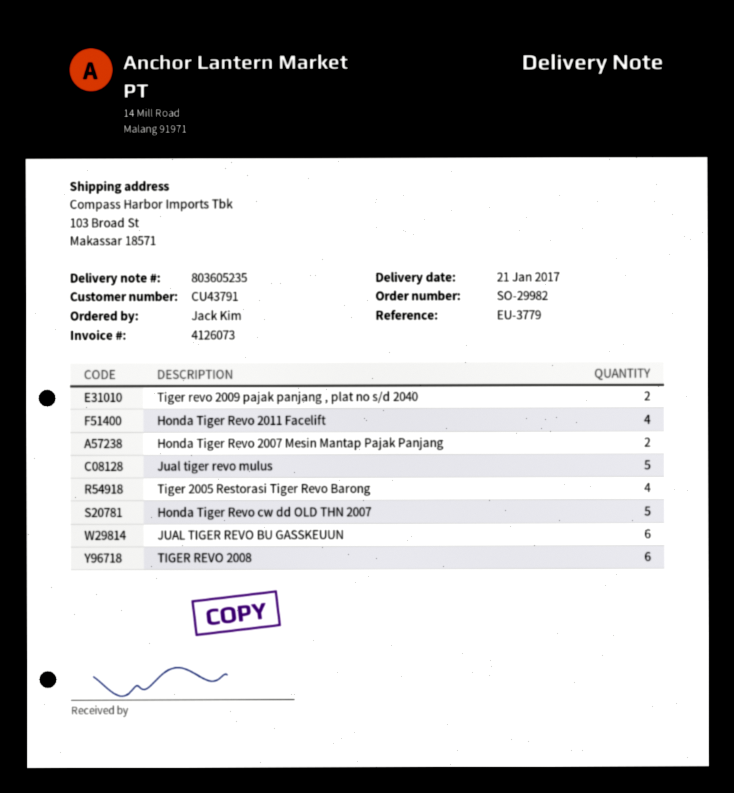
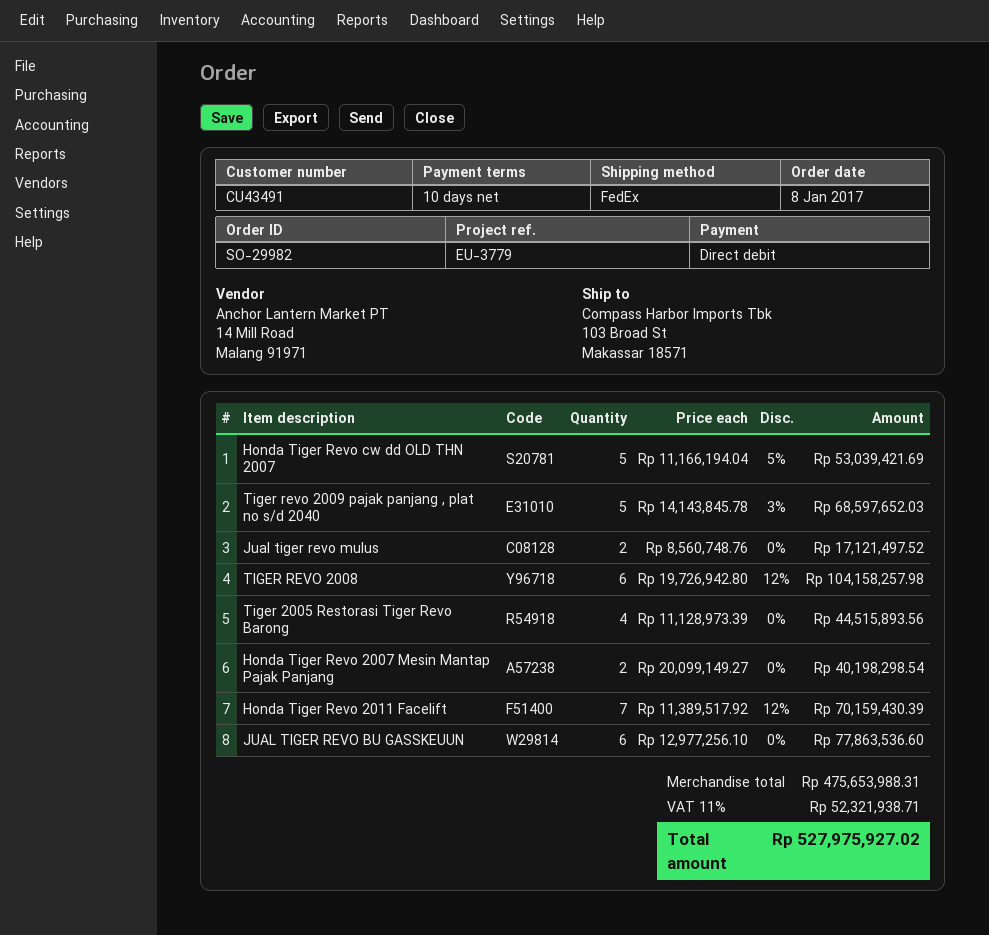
customer number: CU43791 -> CU43491
Tiger revo 2009 pajak panjang , plat no s/d 2040: 2 -> 5
Honda Tiger Revo 2011 Facelift: 4 -> 7
Jual tiger revo mulus: 5 -> 2

